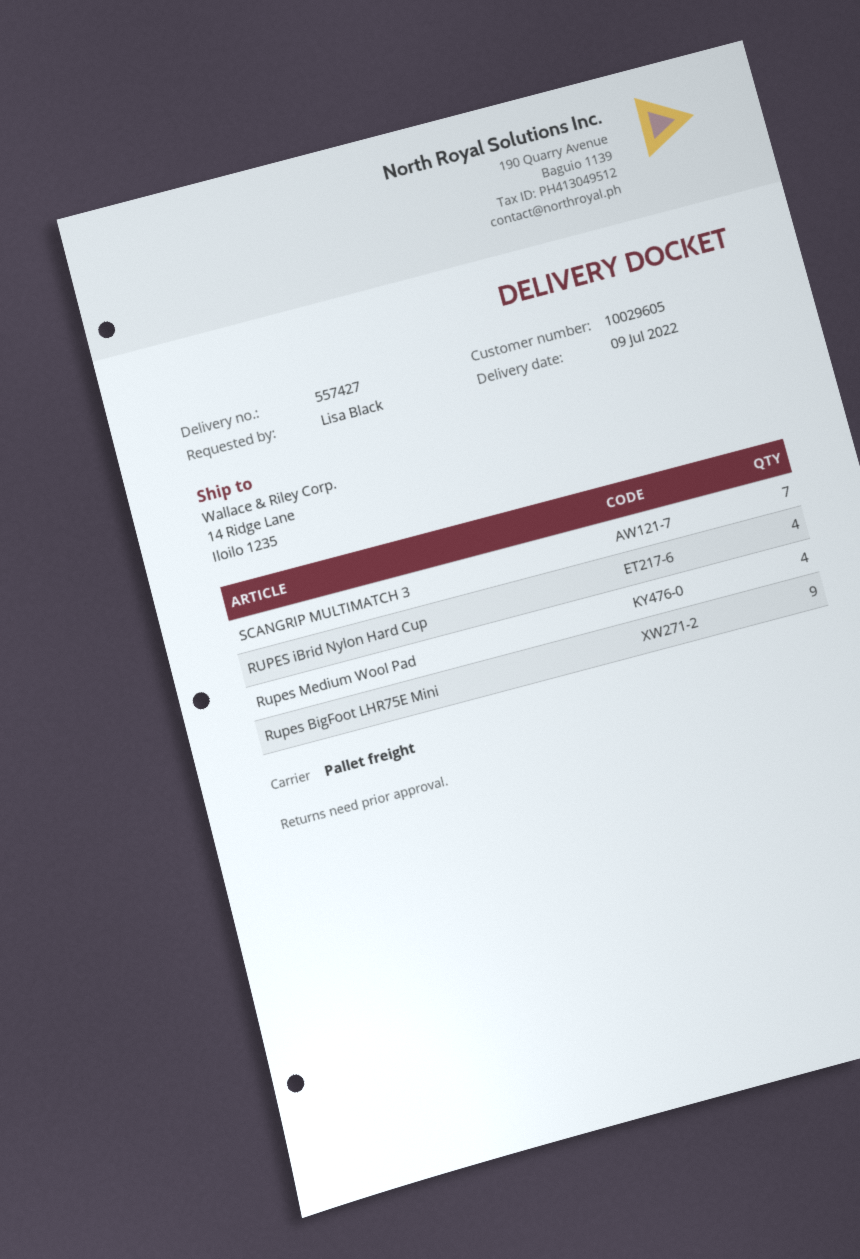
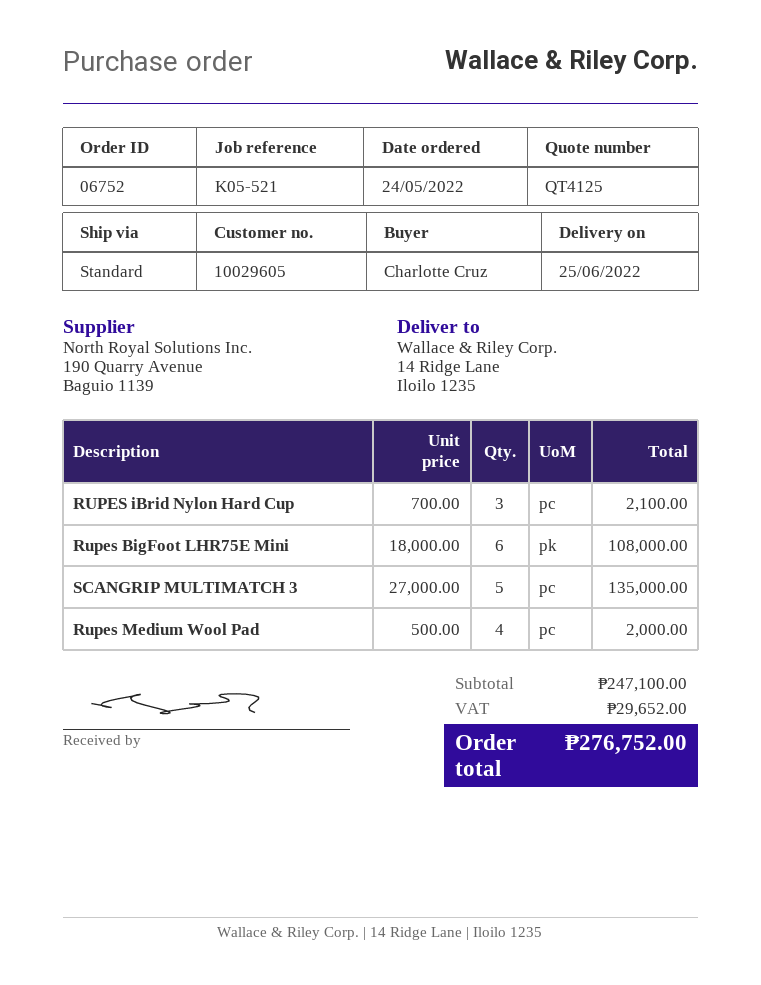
delivery date: 2022-07-09 -> 2022-06-25
ordered by: Lisa Black -> Charlotte Cruz
shipping method: pallet freight -> standard
SCANGRIP MULTIMATCH 3: 7 -> 5
RUPES iBrid Nylon Hard Cup: 4 -> 3
Rupes BigFoot LHR75E Mini: 9 -> 6

